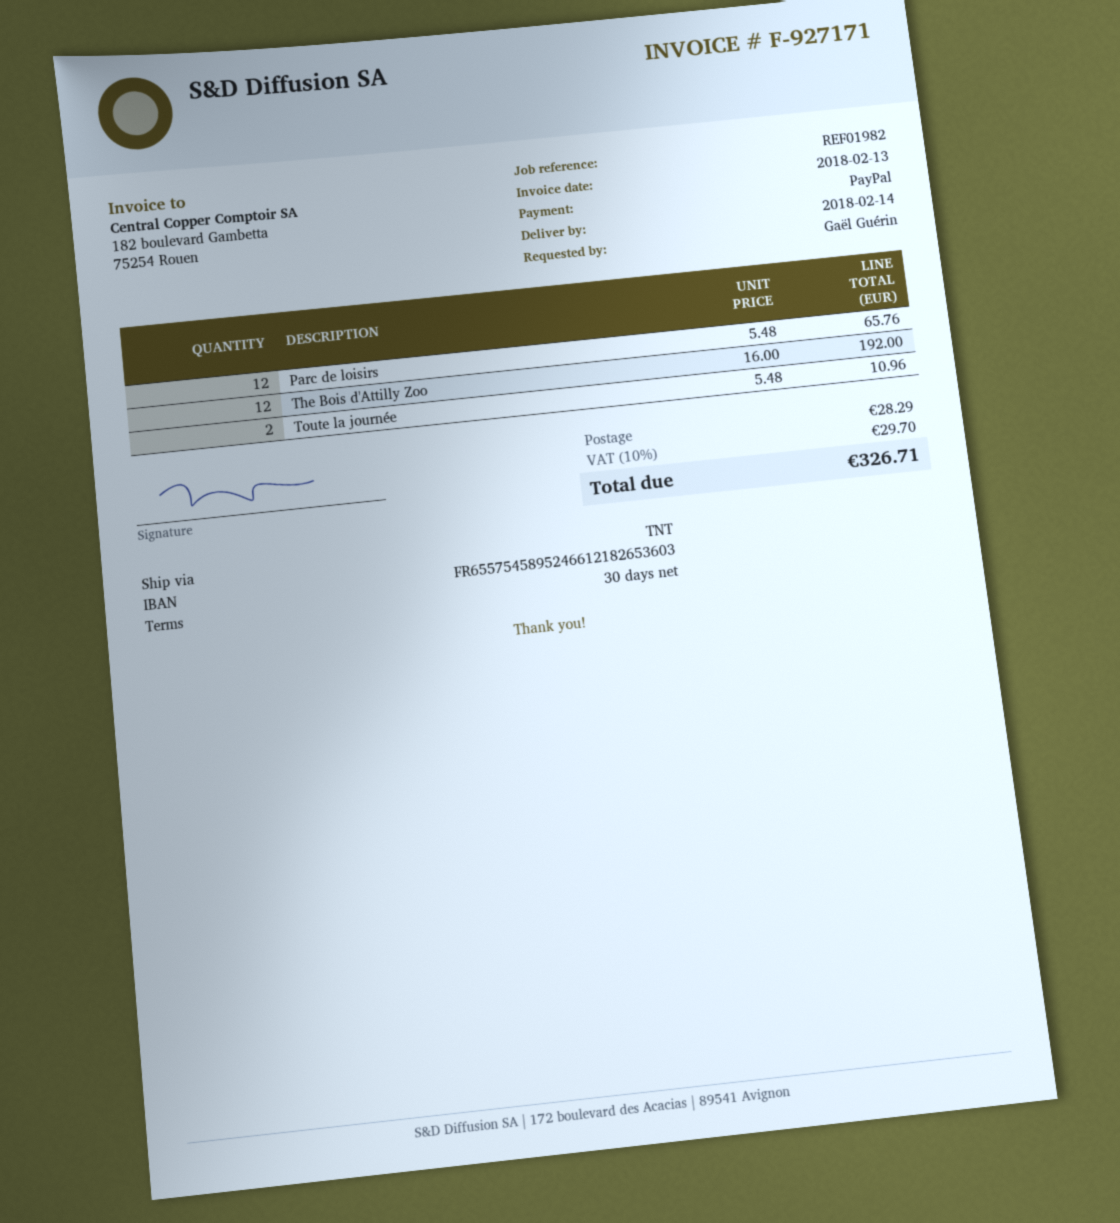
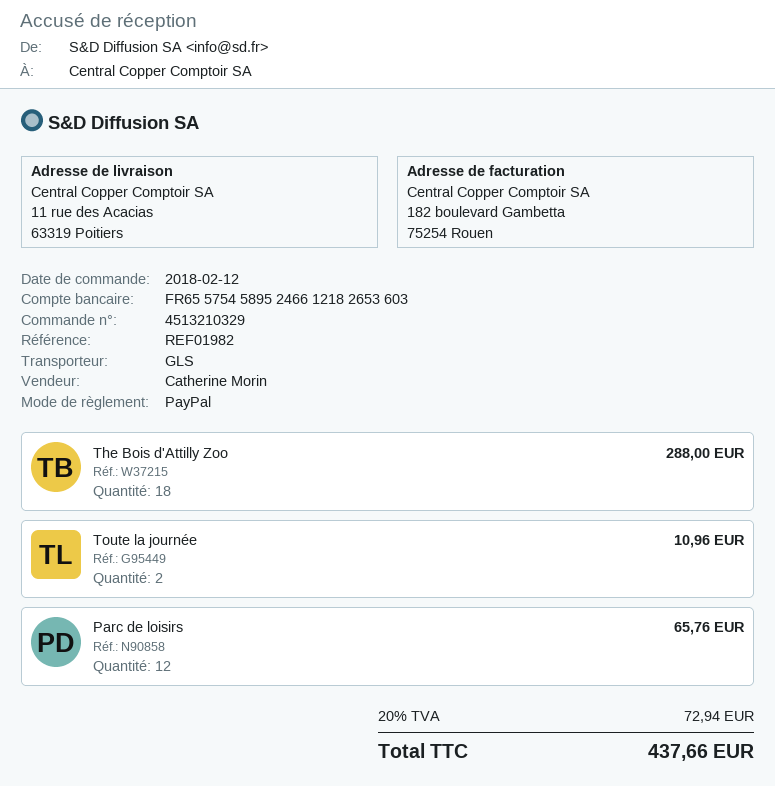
shipping method: TNT -> GLS
The Bois d'Attilly Zoo: 12 for 192.00 -> 18 for 288.00
shipping: 28.29 -> none
tax: 10% = 29.70 -> 20% = 72.94
total: 326.71 -> 437.66

